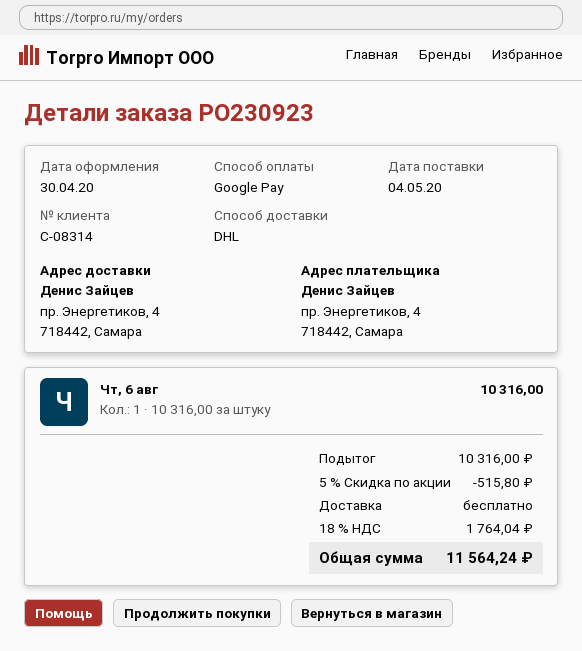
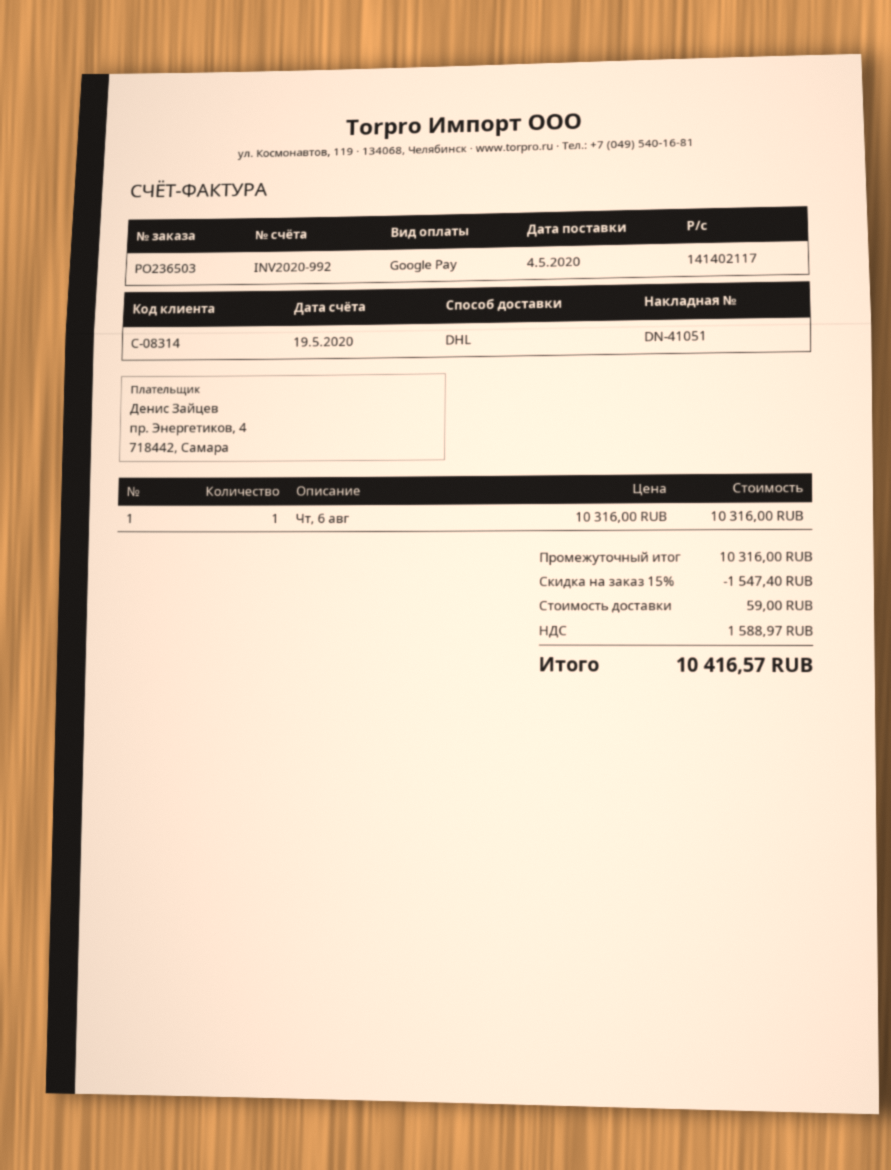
order number: PO230923 -> PO236503
discount: 5% = 515.80 -> 15% = 1547.40
shipping: 0.00 -> 59.00
tax: 1764.04 -> 1588.97
total: 11564.24 -> 10416.57

